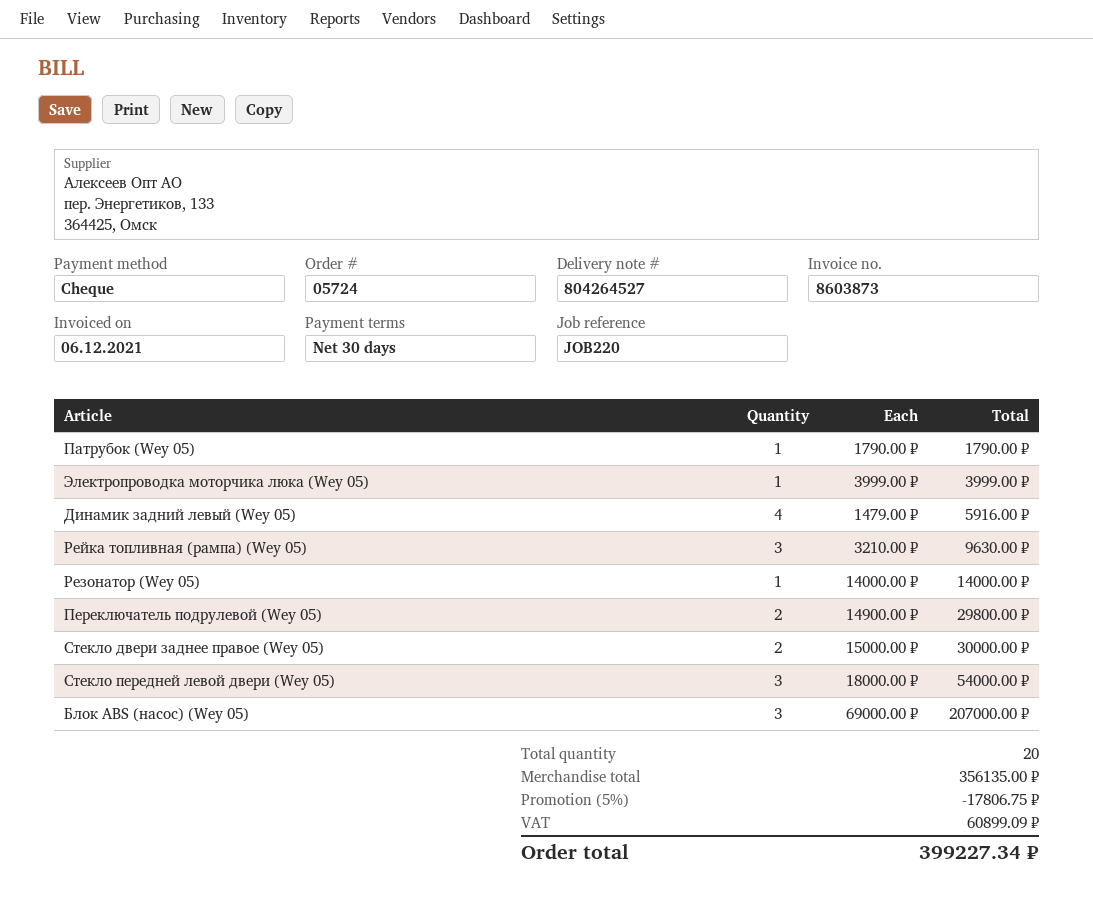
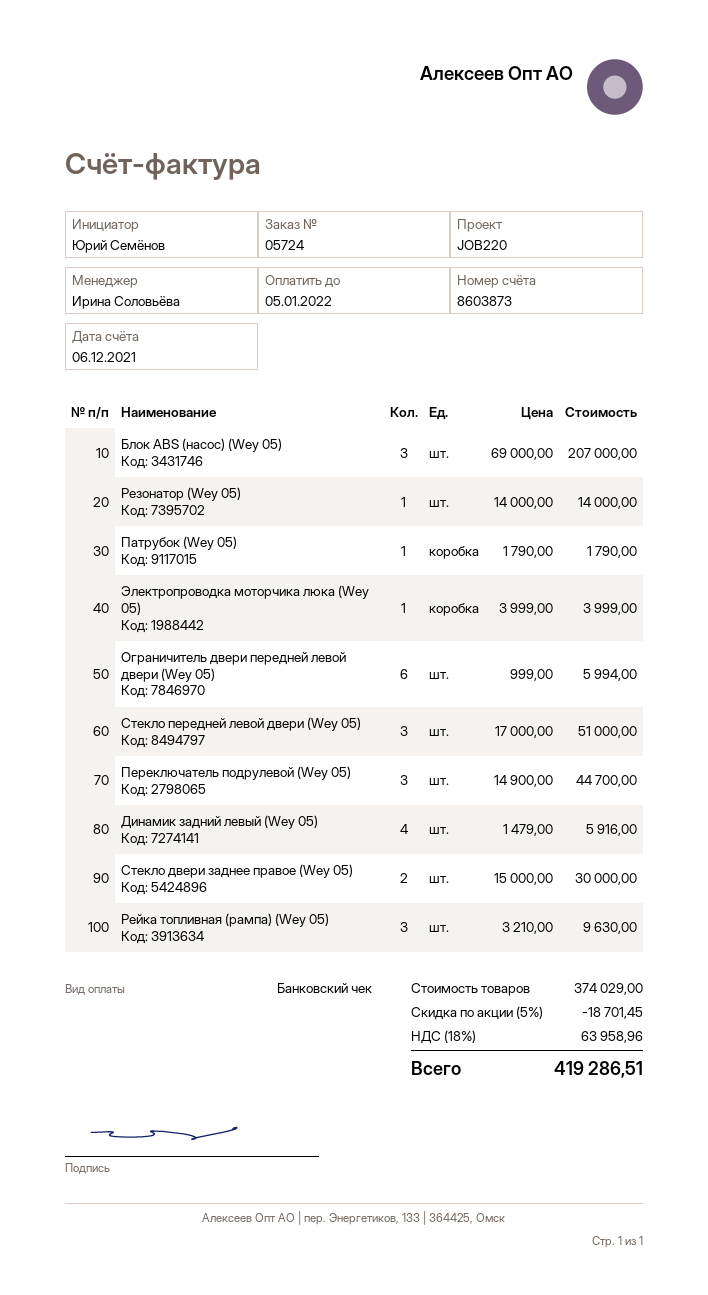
Переключатель подрулевой (Wey 05): 2 x 14900.00 = 29800.00 -> 3 x 14900.00 = 44700.00
Стекло передней левой двери (Wey 05): 3 x 18000.00 = 54000.00 -> 3 x 17000.00 = 51000.00
Ограничитель двери передней левой двери (Wey 05): none -> 6 x 999.00 = 5994.00
subtotal: 356135.00 -> 374029.00
discount: 5% = 17806.75 -> 5% = 18701.45
tax: 60899.09 -> 63958.96
total: 399227.34 -> 419286.51

